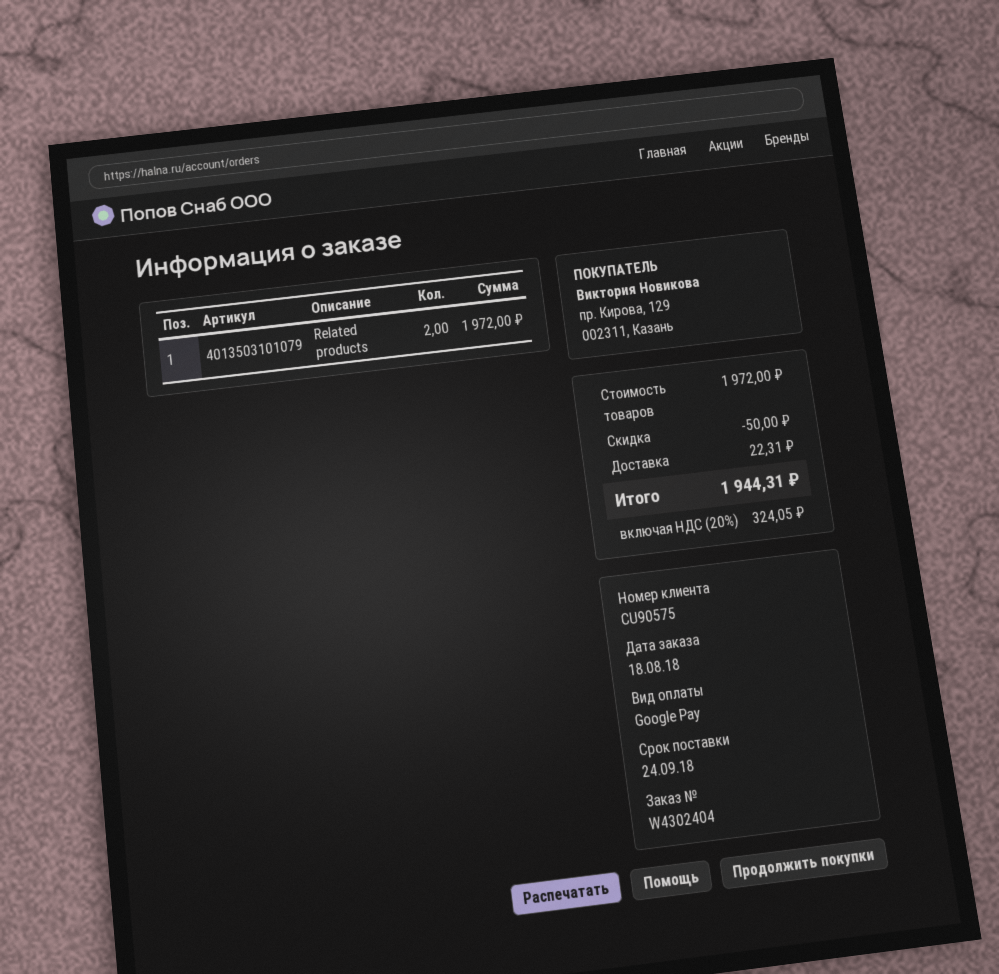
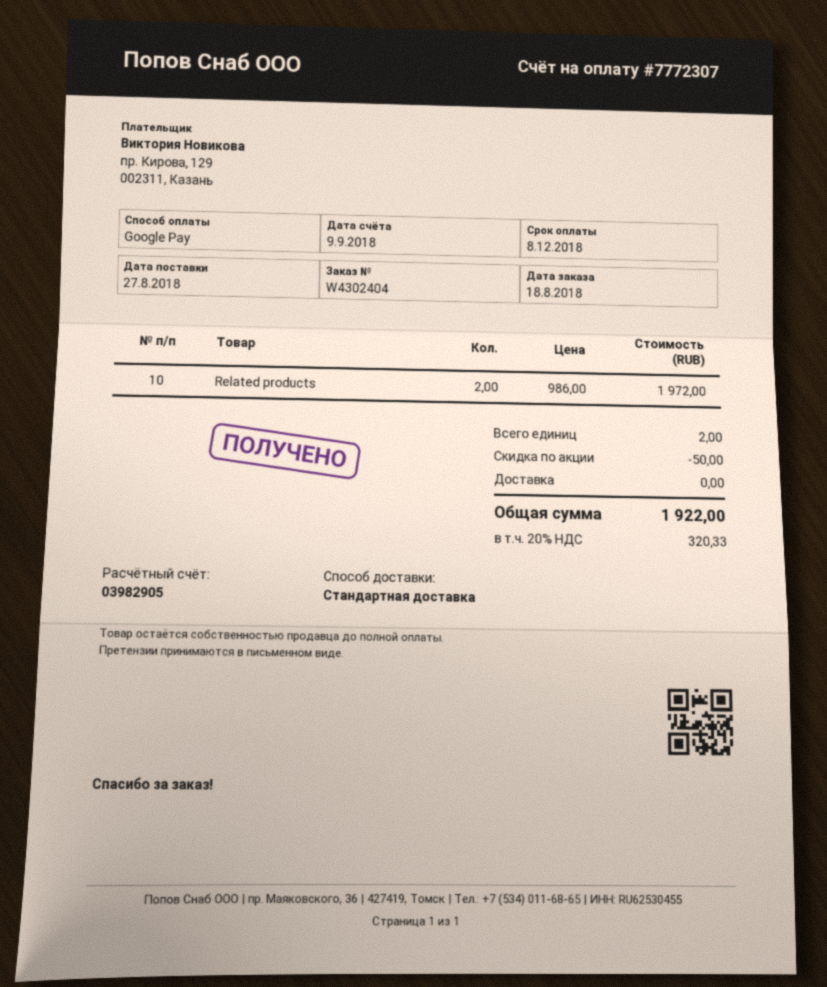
delivery date: 2018-09-24 -> 2018-08-27
shipping: 22.31 -> 0.00
tax: 20% = 324.05 -> 20% = 320.33
total: 1944.31 -> 1922.00

